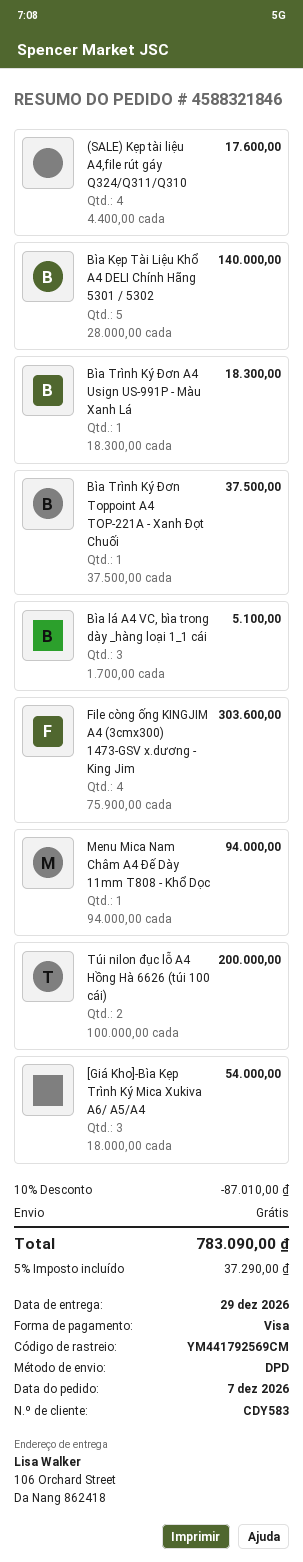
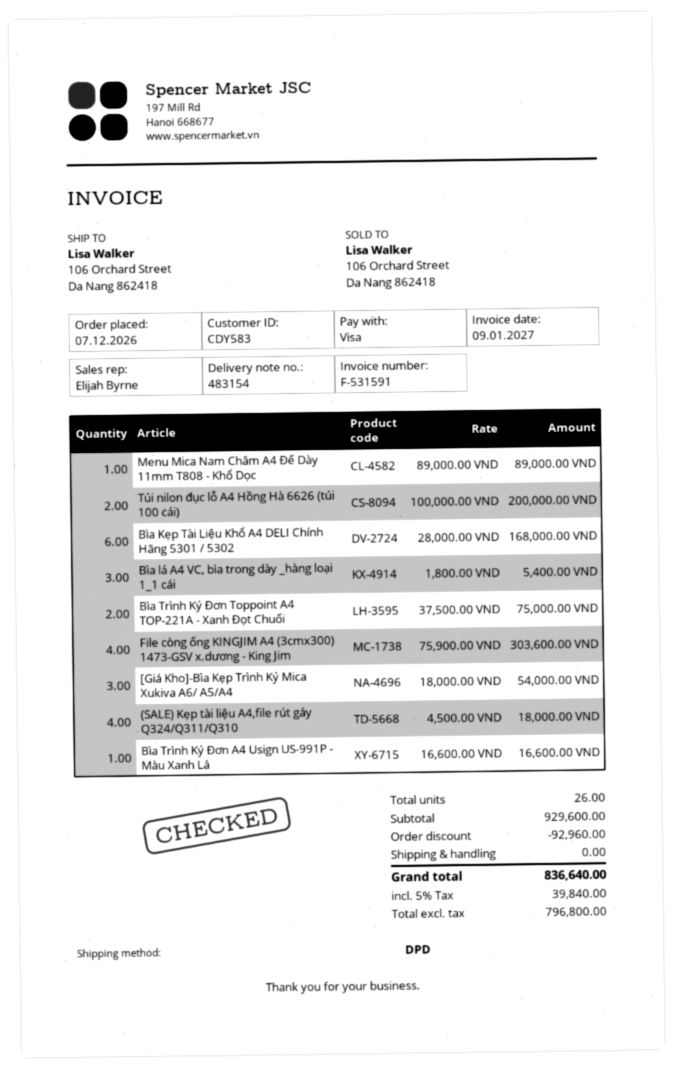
(SALE) Kẹp tài liệu A4,file rút gáy Q324/Q311/Q310: 4 x 4400.00 = 17600.00 -> 4 x 4500.00 = 18000.00
Bìa Kẹp Tài Liệu Khổ A4 DELI Chính Hãng 5301 / 5302: 5 x 28000.00 = 140000.00 -> 6 x 28000.00 = 168000.00
Bìa Trình Ký Đơn A4 Usign US-991P - Màu Xanh Lá: 1 x 18300.00 = 18300.00 -> 1 x 16600.00 = 16600.00
Bìa Trình Ký Đơn Toppoint A4 TOP-221A - Xanh Đọt Chuối: 1 x 37500.00 = 37500.00 -> 2 x 37500.00 = 75000.00
Bìa lá A4 VC, bìa trong dày _hàng loại 1_1 cái: 3 x 1700.00 = 5100.00 -> 3 x 1800.00 = 5400.00
Menu Mica Nam Châm A4 Đế Dày 11mm T808 - Khổ Dọc: 1 x 94000.00 = 94000.00 -> 1 x 89000.00 = 89000.00
discount: 87010.00 -> 92960.00
tax: 5% = 37290.00 -> 5% = 39840.00
total: 783090.00 -> 836640.00

